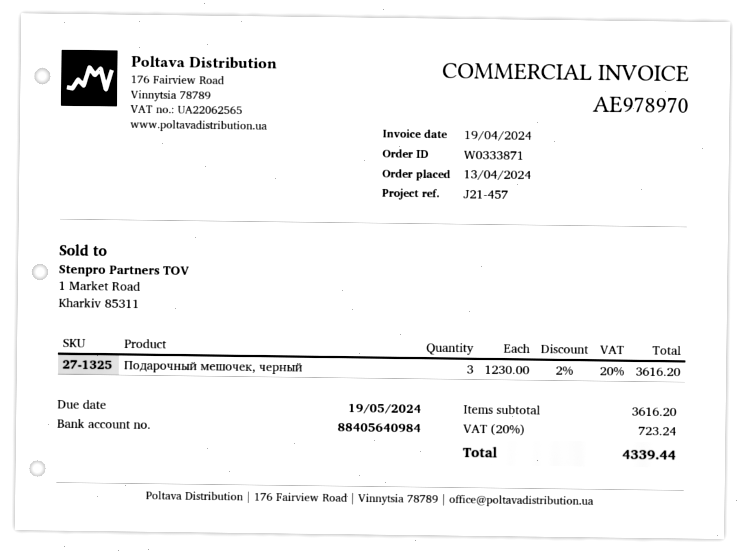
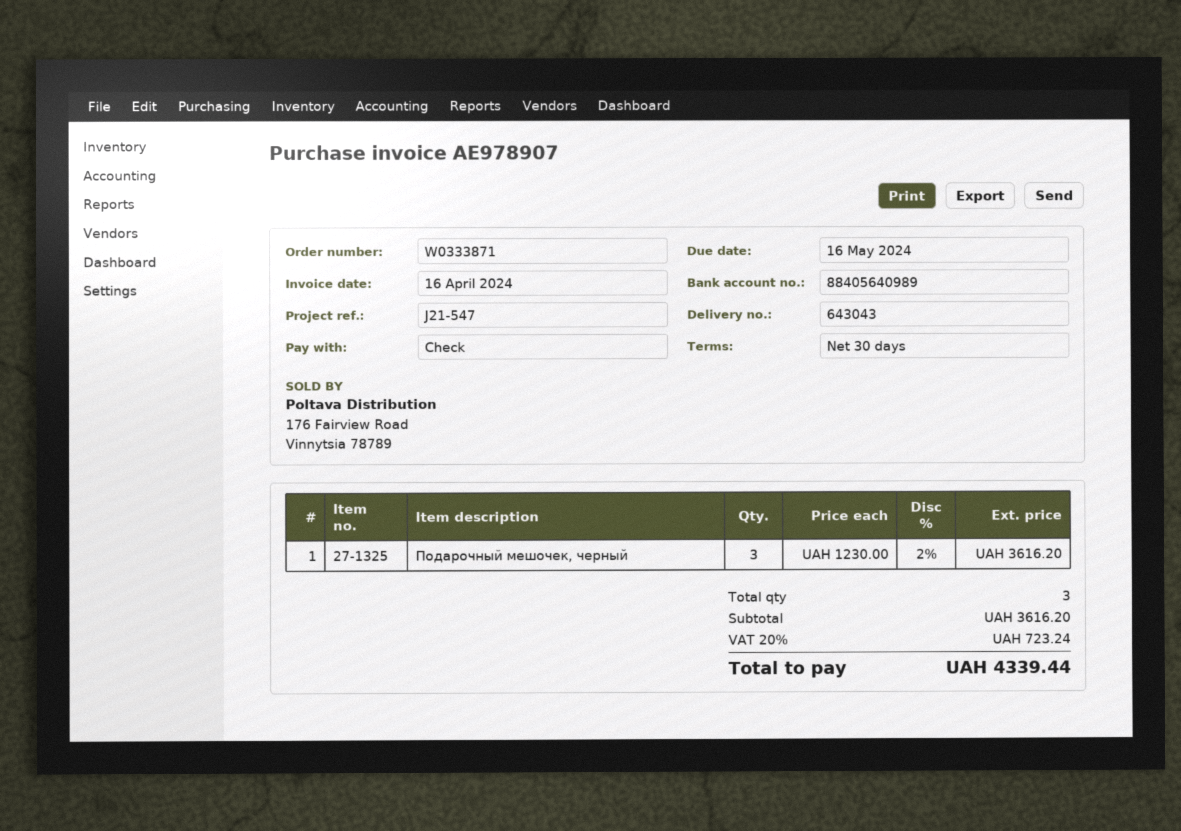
invoice number: AE978970 -> AE978907
invoice date: 2024-04-19 -> 2024-04-16
due date: 2024-05-19 -> 2024-05-16
reference: J21-457 -> J21-547
bank account: 88405640984 -> 88405640989

